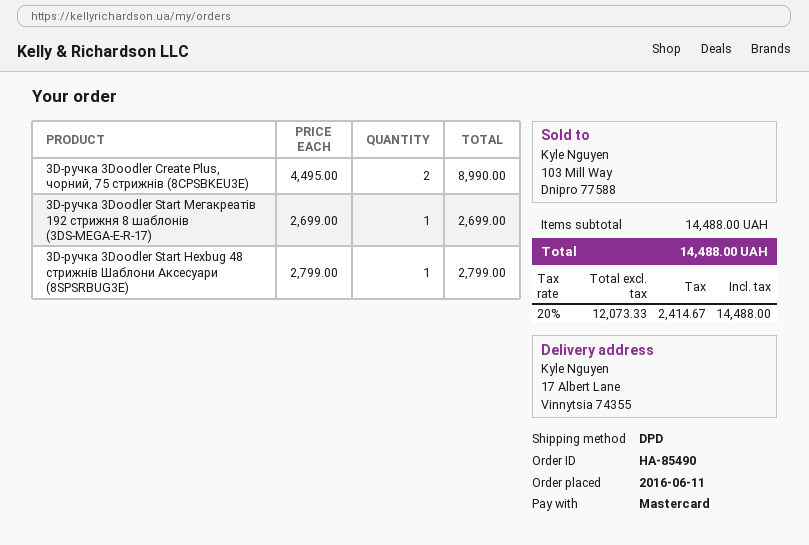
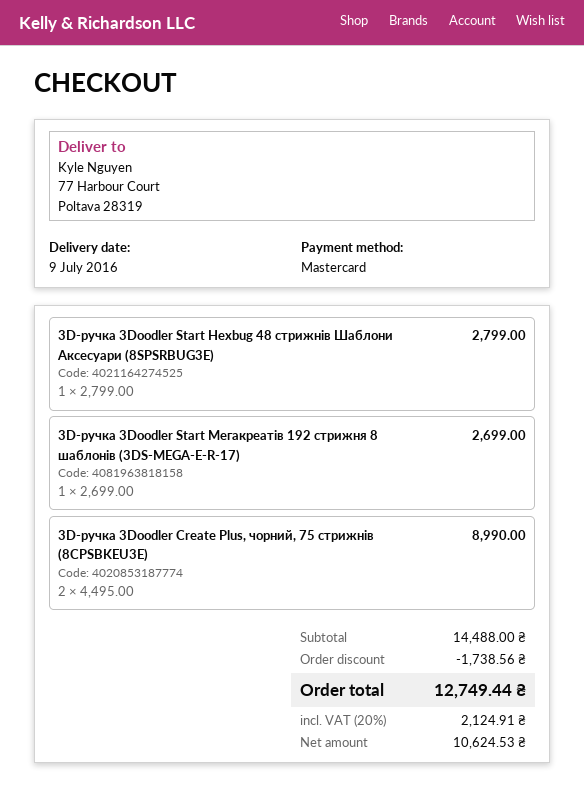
ship to: 17 Albert Lane, Vinnytsia 74355 -> 77 Harbour Court, Poltava 28319
discount: none -> 1738.56
net: 12073.33 -> 10624.53
tax: 20% = 2414.67 -> 20% = 2124.91
total: 14488.00 -> 12749.44

